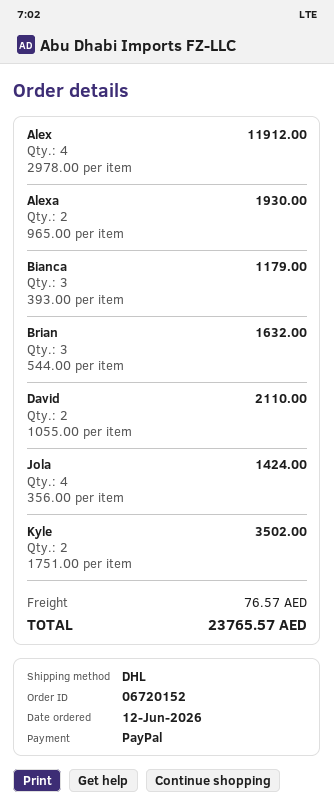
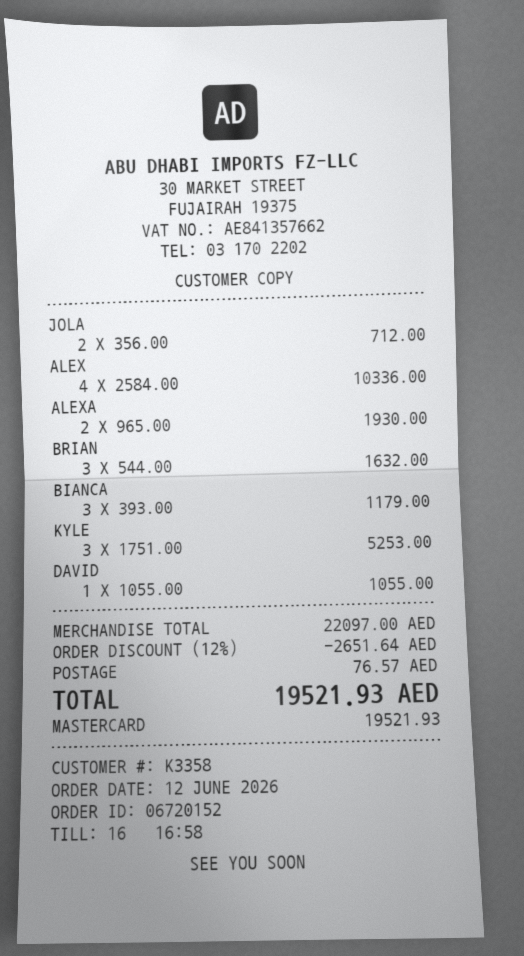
payment method: PayPal -> Mastercard
Alex: 4 x 2978.00 = 11912.00 -> 4 x 2584.00 = 10336.00
David: 2 x 1055.00 = 2110.00 -> 1 x 1055.00 = 1055.00
Jola: 4 x 356.00 = 1424.00 -> 2 x 356.00 = 712.00
Kyle: 2 x 1751.00 = 3502.00 -> 3 x 1751.00 = 5253.00
discount: none -> 12% = 2651.64
total: 23765.57 -> 19521.93

